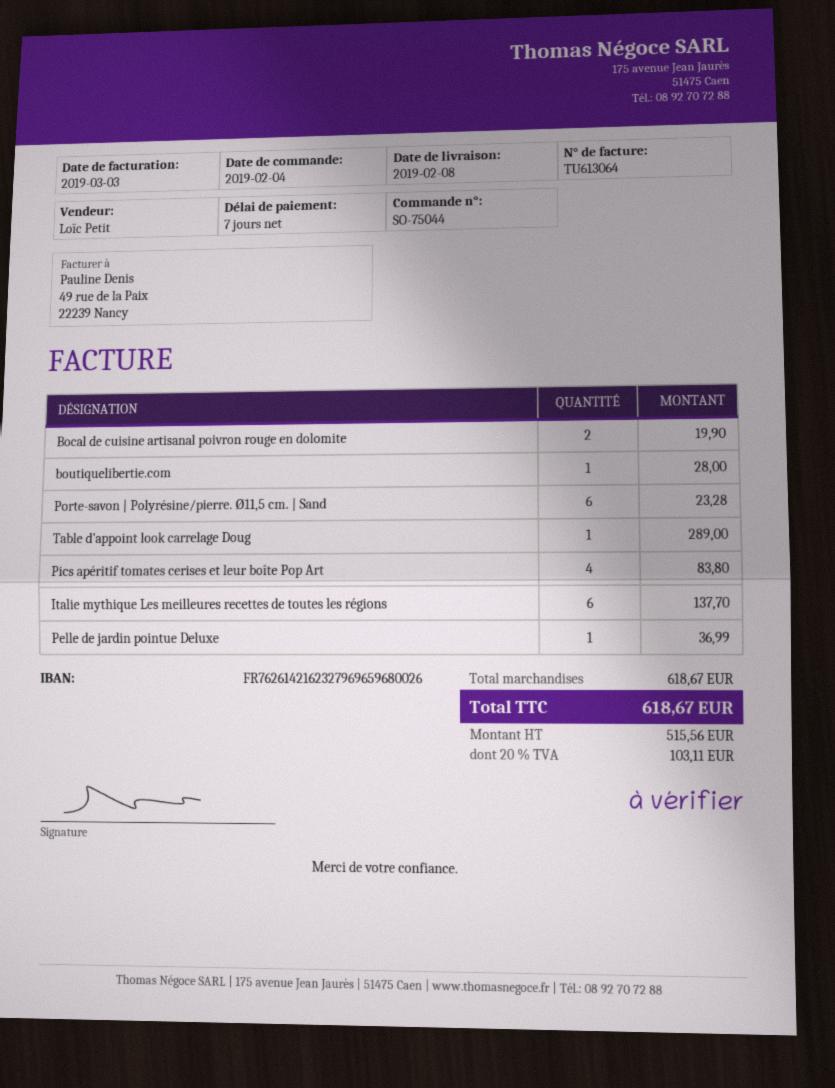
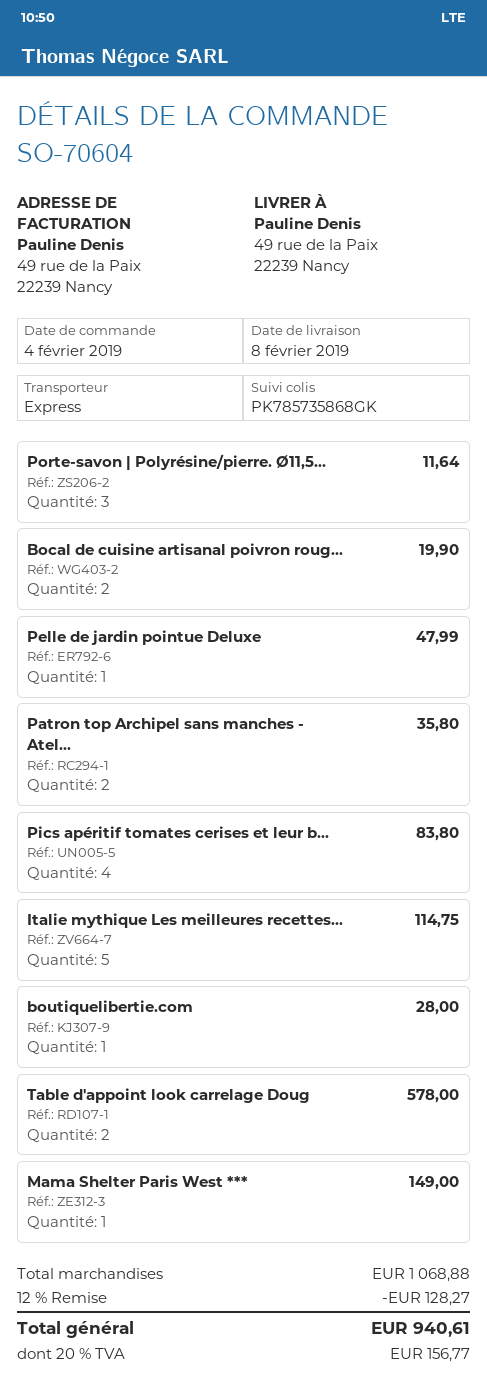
order number: SO-75044 -> SO-70604
Porte-savon | Polyrésine/pierre. Ø11,5 cm. | Sand: 6 for 23.28 -> 3 for 11.64
Table d'appoint look carrelage Doug: 1 for 289.00 -> 2 for 578.00
Italie mythique Les meilleures recettes de toutes les régions: 6 for 137.70 -> 5 for 114.75
Pelle de jardin pointue Deluxe: 1 for 36.99 -> 1 for 47.99
Patron top Archipel sans manches - Atel...: none -> 2 for 35.80
Mama Shelter Paris West ***: none -> 1 for 149.00
subtotal: 618.67 -> 1068.88
discount: none -> 12% = 128.27
tax: 20% = 103.11 -> 20% = 156.77
total: 618.67 -> 940.61

